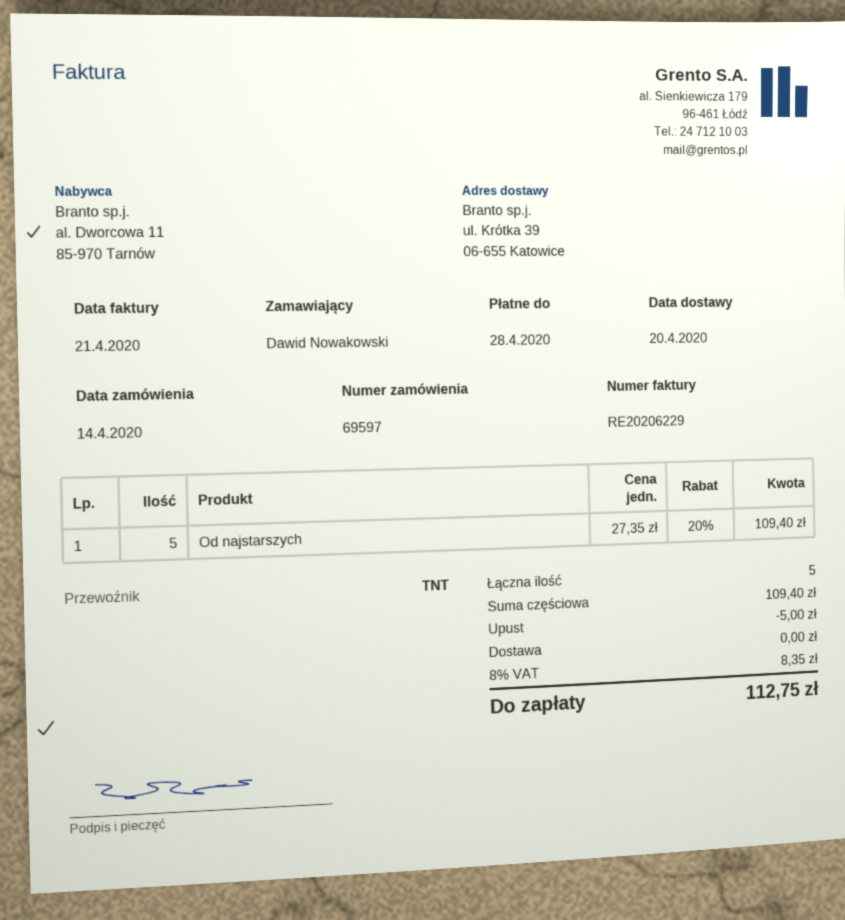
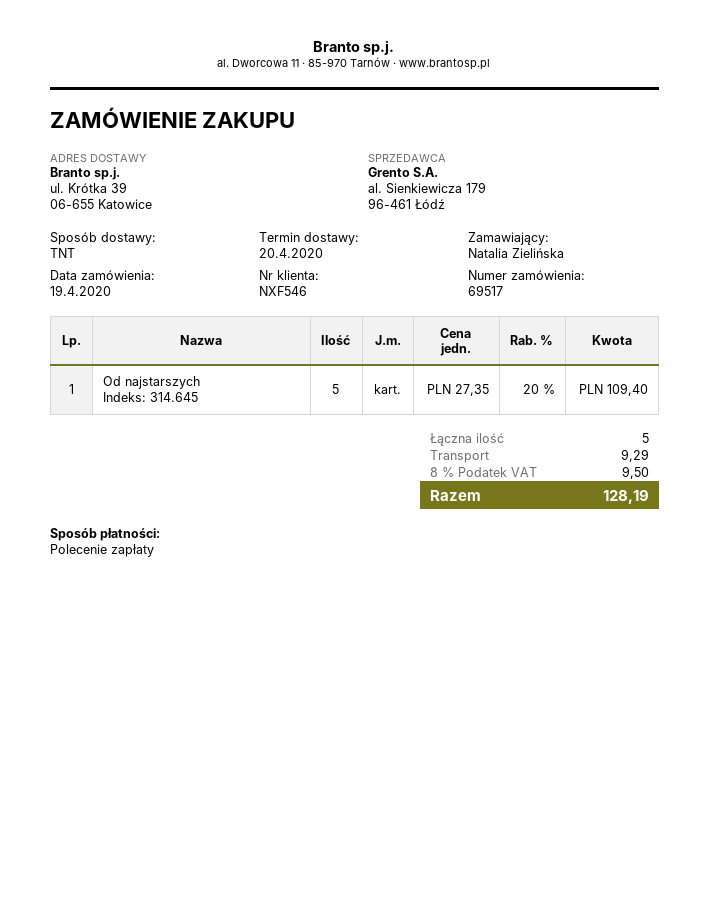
order number: 69597 -> 69517
order date: 2020-04-14 -> 2020-04-19
ordered by: Dawid Nowakowski -> Natalia Zielińska
discount: 5.00 -> none
shipping: 0.00 -> 9.29
tax: 8% = 8.35 -> 8% = 9.50
total: 112.75 -> 128.19

